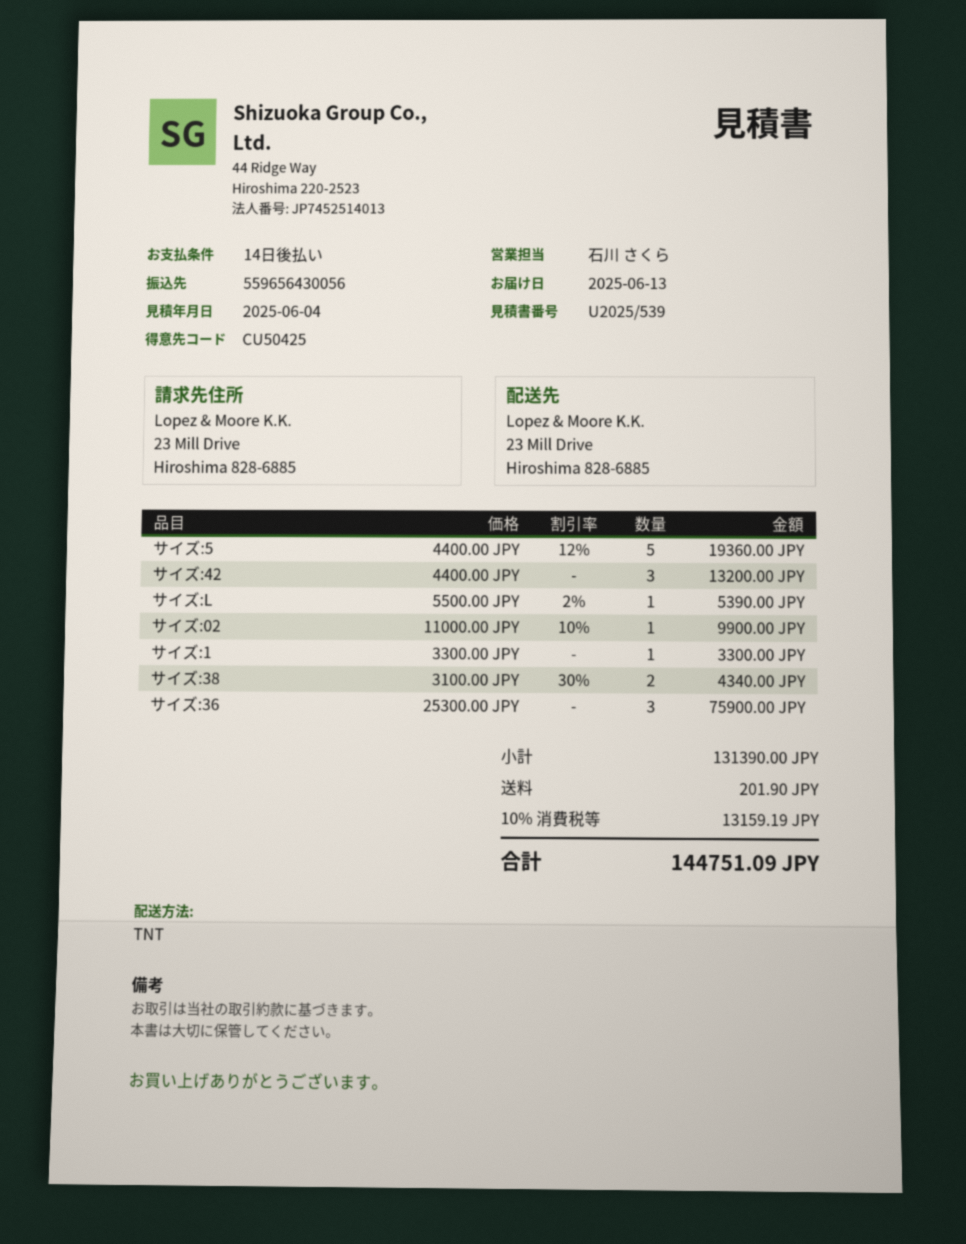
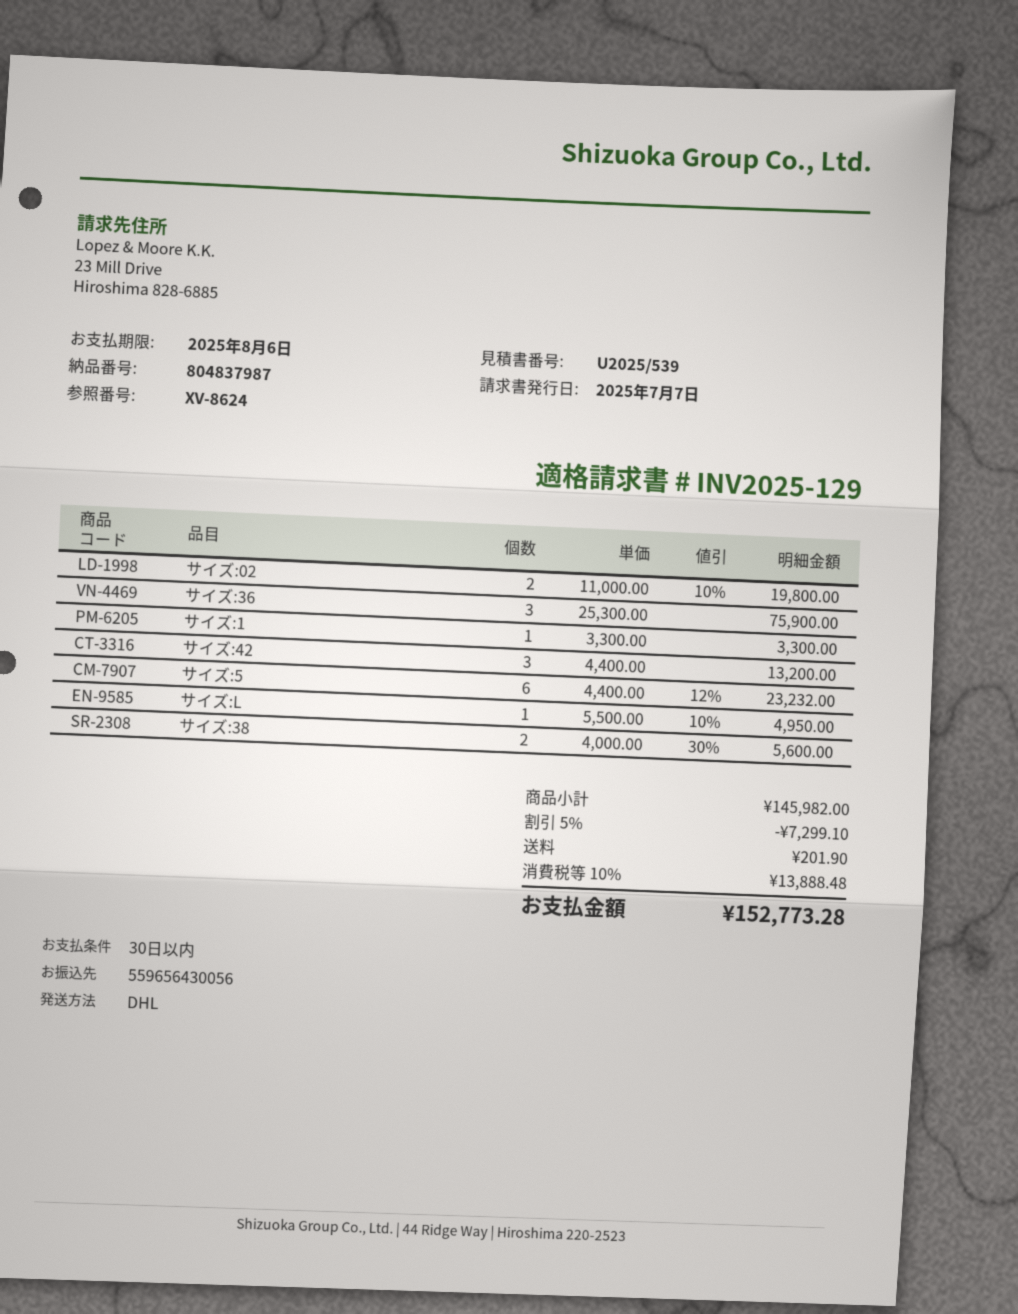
payment terms: 14 days -> 30 days
shipping method: TNT -> DHL
サイズ:5: 5 x 4400.00 - 12% = 19360.00 -> 6 x 4400.00 - 12% = 23232.00
サイズ:L: 1 x 5500.00 - 2% = 5390.00 -> 1 x 5500.00 - 10% = 4950.00
サイズ:02: 1 x 11000.00 - 10% = 9900.00 -> 2 x 11000.00 - 10% = 19800.00
サイズ:38: 2 x 3100.00 - 30% = 4340.00 -> 2 x 4000.00 - 30% = 5600.00
subtotal: 131390.00 -> 145982.00
discount: none -> 5% = 7299.10
tax: 10% = 13159.19 -> 10% = 13888.48
total: 144751.09 -> 152773.28

